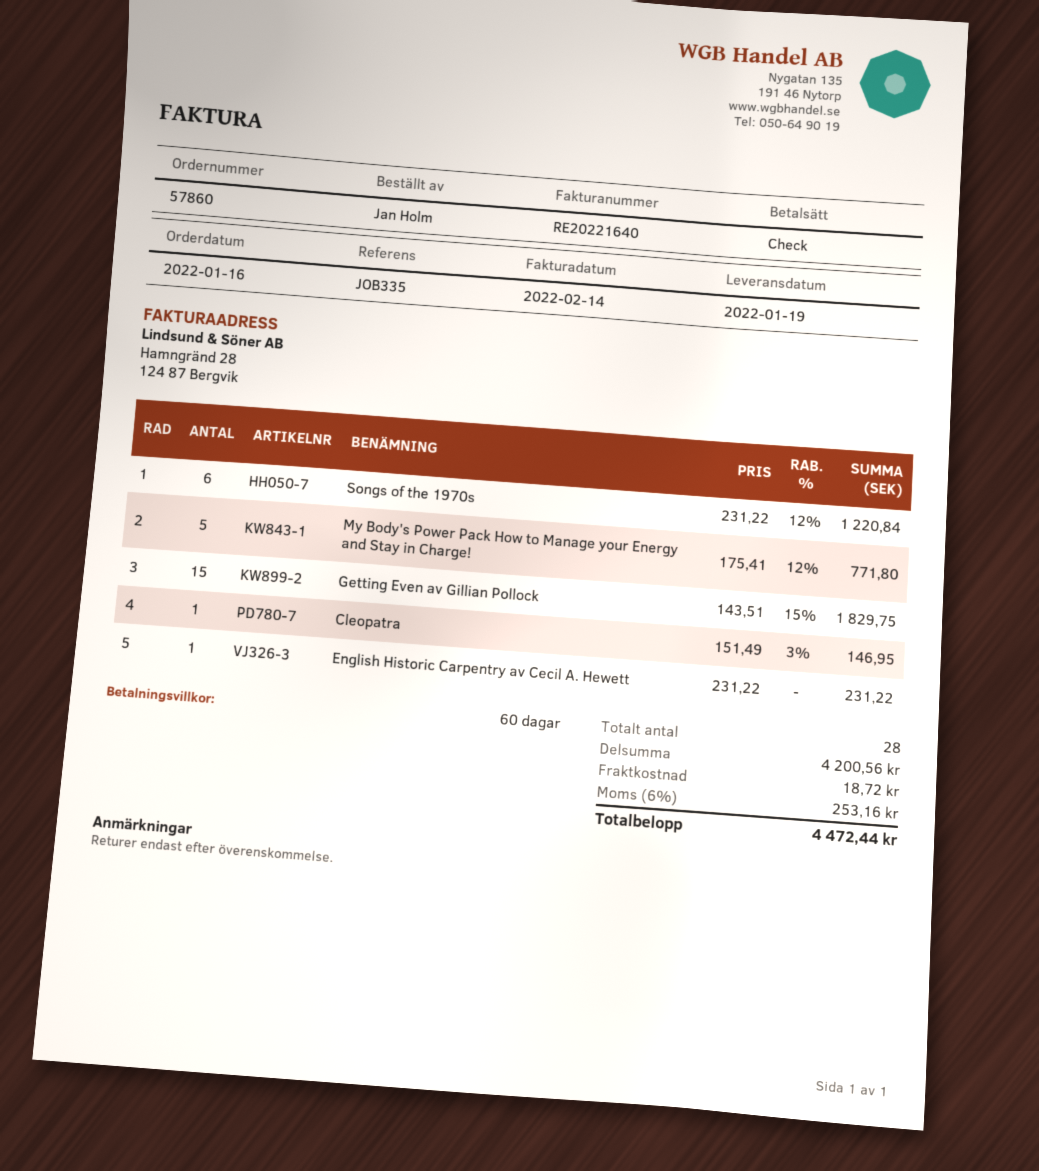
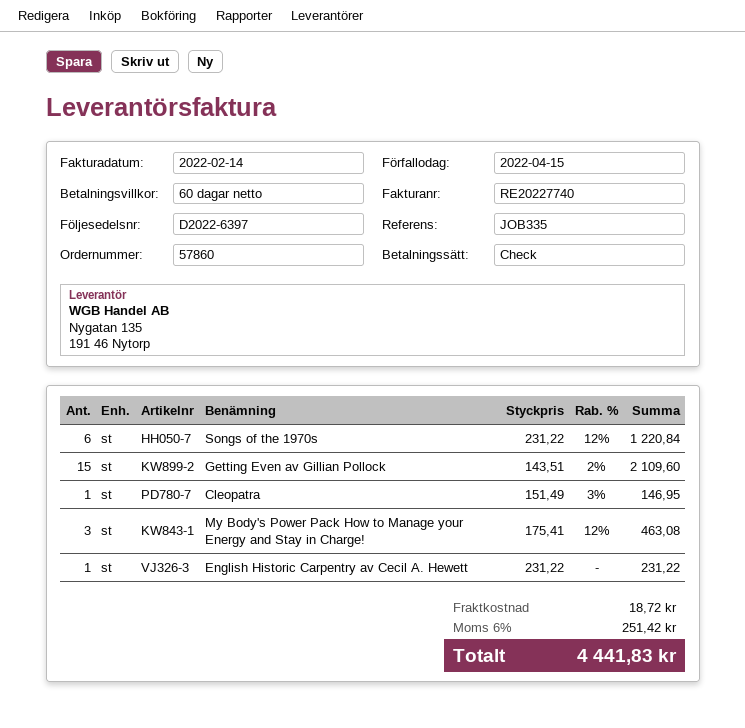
invoice number: RE20221640 -> RE20227740
My Body's Power Pack How to Manage your Energy and Stay in Charge!: 5 x 175.41 - 12% = 771.80 -> 3 x 175.41 - 12% = 463.08
Getting Even av Gillian Pollock: 15 x 143.51 - 15% = 1829.75 -> 15 x 143.51 - 2% = 2109.60
tax: 6% = 253.16 -> 6% = 251.42
total: 4472.44 -> 4441.83

